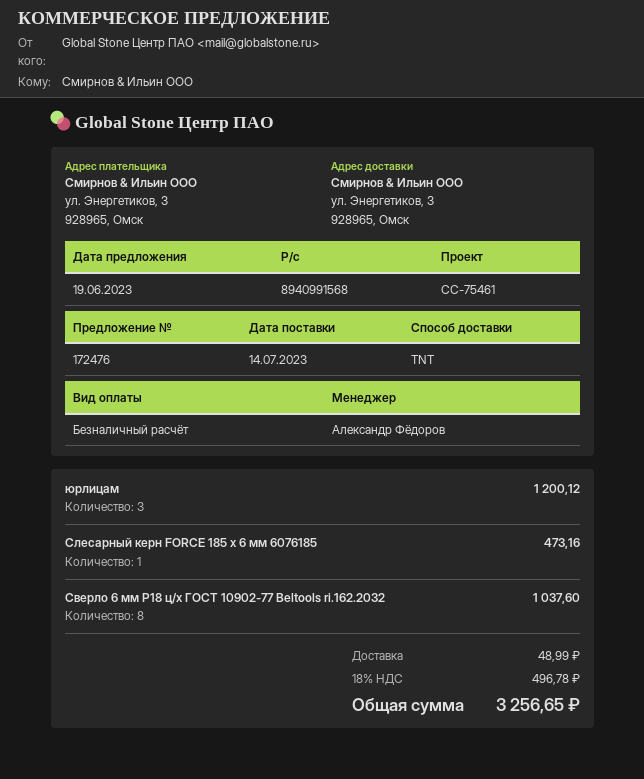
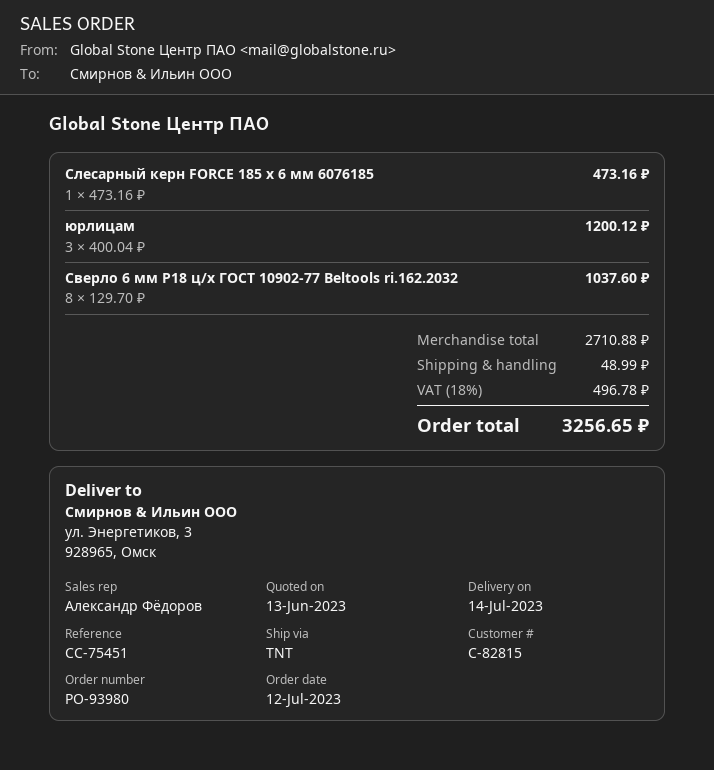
quote date: 2023-06-19 -> 2023-06-13
reference: CC-75461 -> CC-75451

